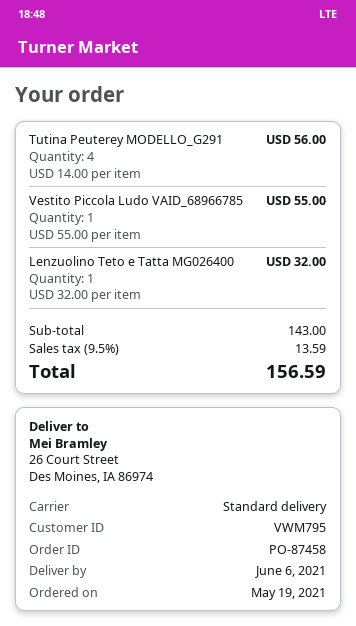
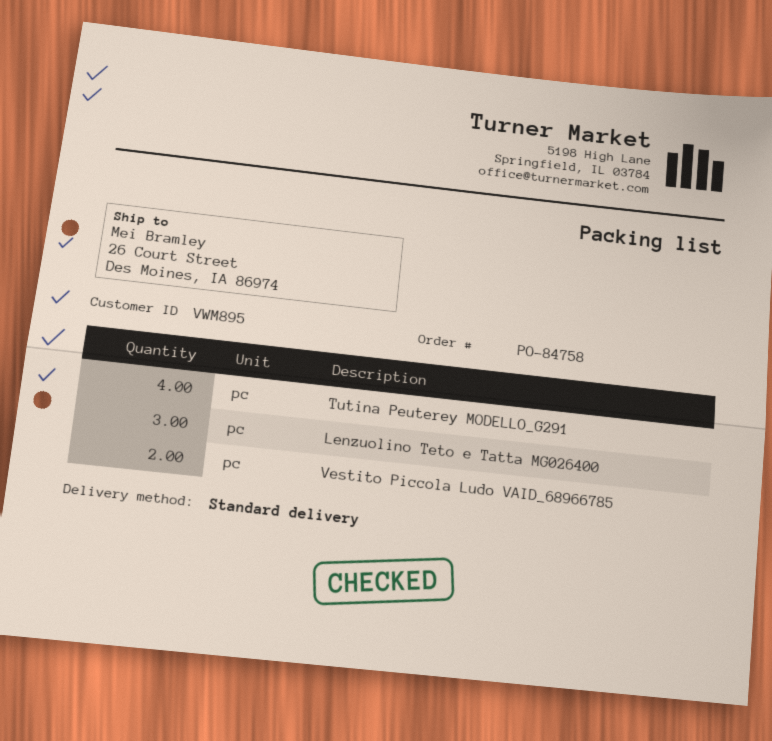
order number: PO-87458 -> PO-84758
customer number: VWM795 -> VWM895
Vestito Piccola Ludo VAID_68966785: 1 -> 2
Lenzuolino Teto e Tatta MG026400: 1 -> 3

